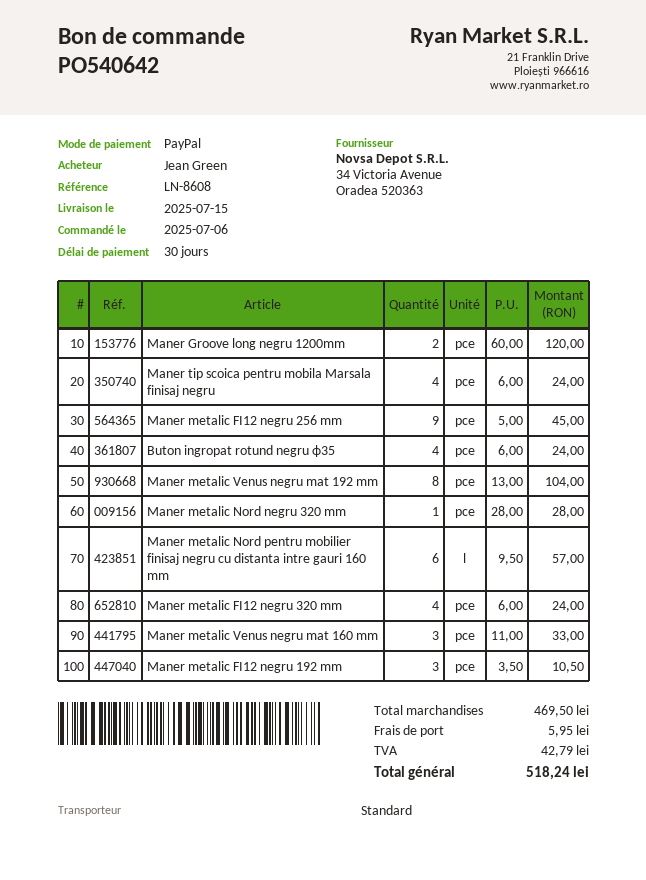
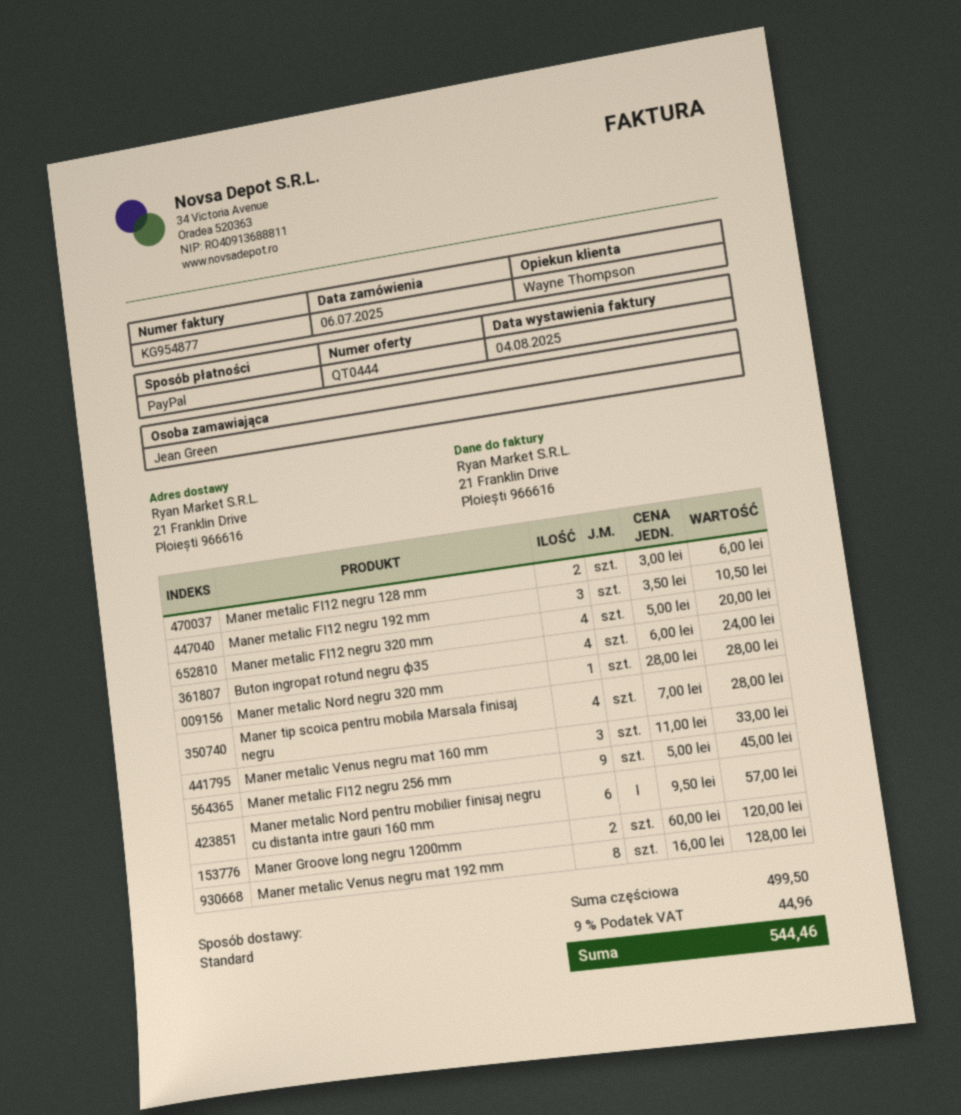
Maner tip scoica pentru mobila Marsala finisaj negru: 4 x 6.00 = 24.00 -> 4 x 7.00 = 28.00
Maner metalic Venus negru mat 192 mm: 8 x 13.00 = 104.00 -> 8 x 16.00 = 128.00
Maner metalic FI12 negru 320 mm: 4 x 6.00 = 24.00 -> 4 x 5.00 = 20.00
Maner metalic FI12 negru 128 mm: none -> 2 x 3.00 = 6.00
subtotal: 469.50 -> 499.50
shipping: 5.95 -> none
tax: 42.79 -> 44.96
total: 518.24 -> 544.46

